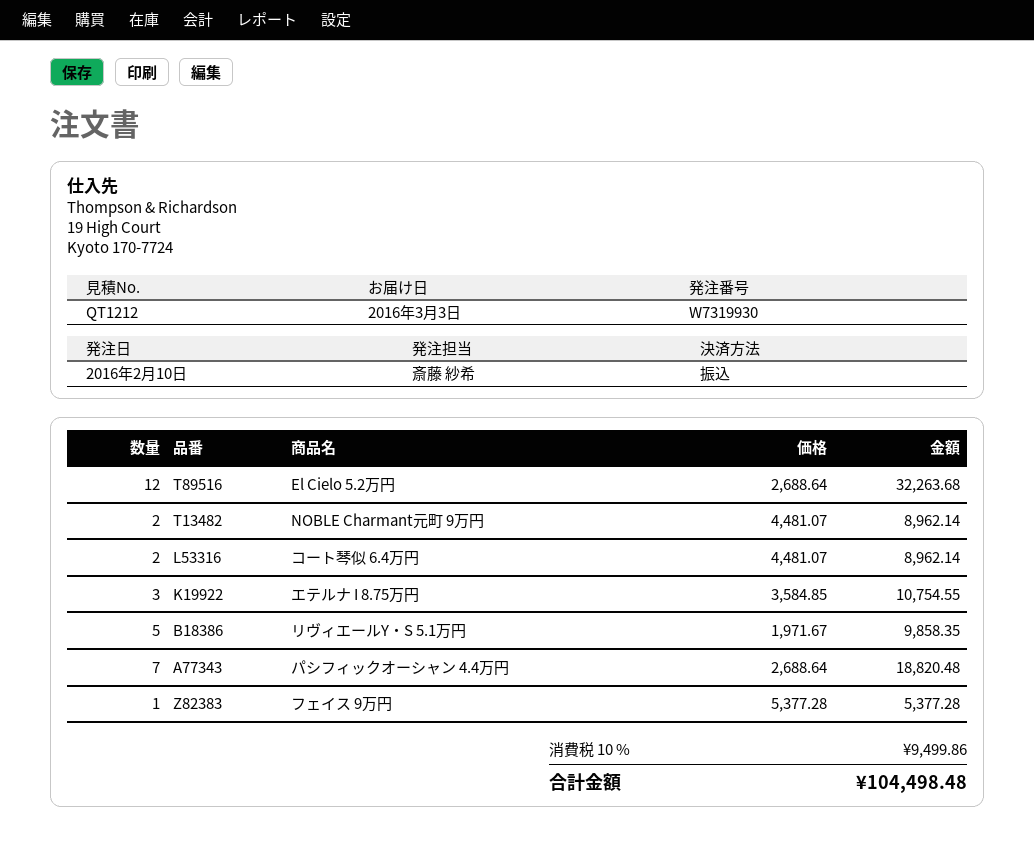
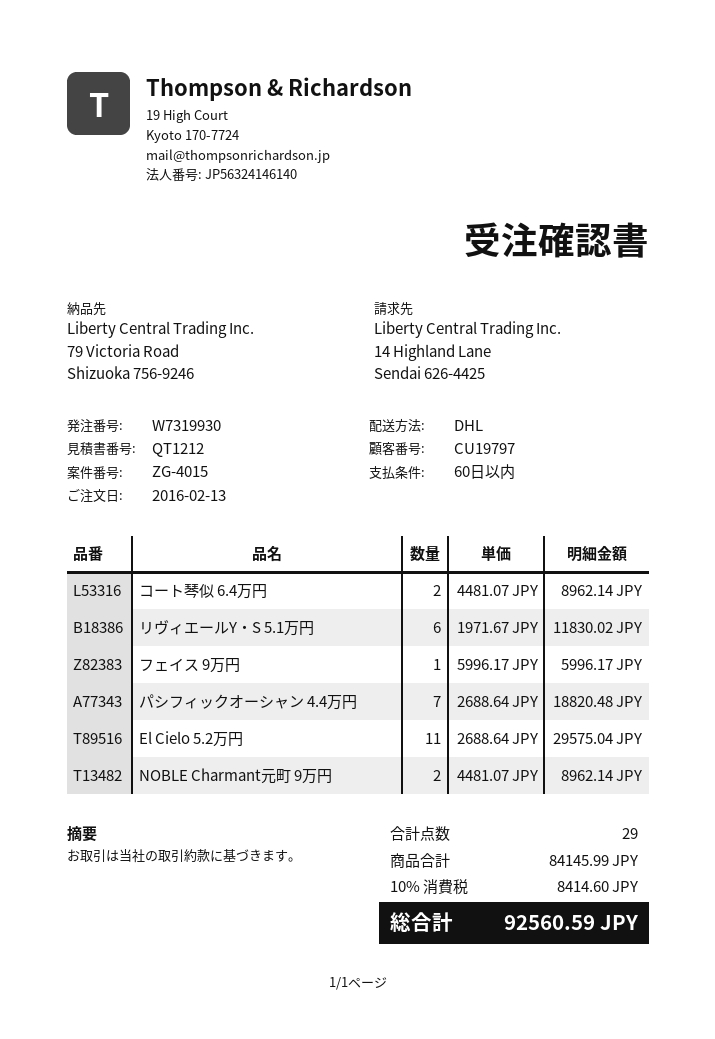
order date: 2016-02-10 -> 2016-02-13
El Cielo 5.2万円: 12 x 2688.64 = 32263.68 -> 11 x 2688.64 = 29575.04
エテルナ I 8.75万円: 3 x 3584.85 = 10754.55 -> none
リヴィエールY・S 5.1万円: 5 x 1971.67 = 9858.35 -> 6 x 1971.67 = 11830.02
フェイス 9万円: 1 x 5377.28 = 5377.28 -> 1 x 5996.17 = 5996.17
tax: 10% = 9499.86 -> 10% = 8414.60
total: 104498.48 -> 92560.59

